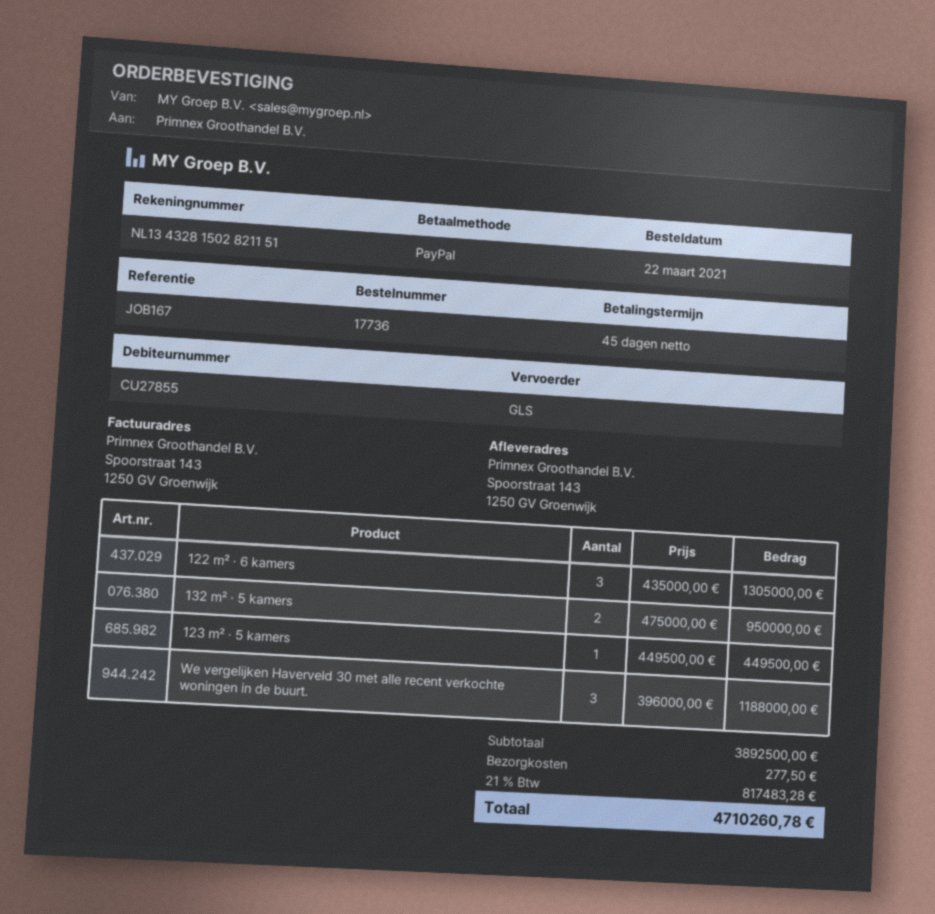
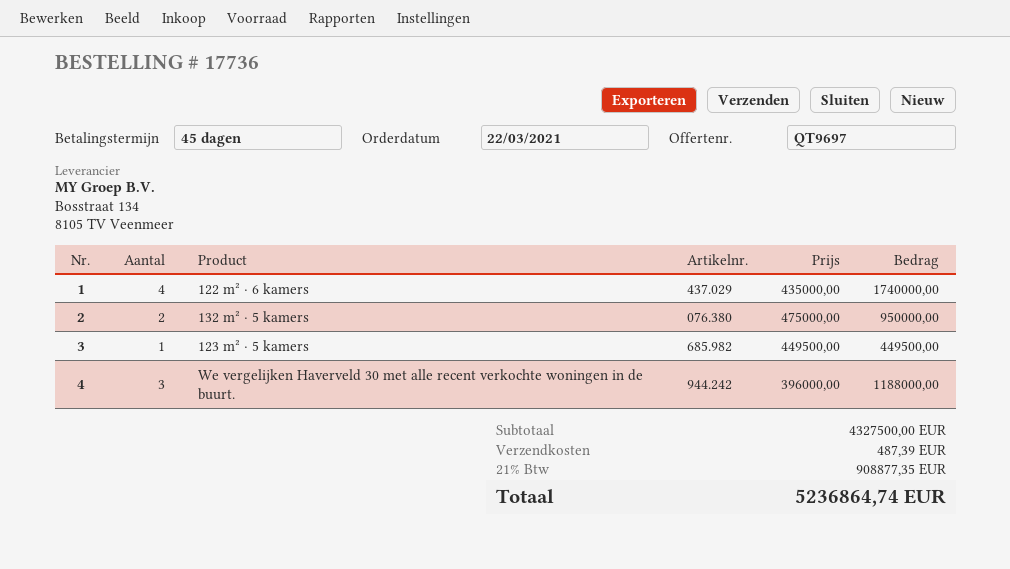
122 m² · 6 kamers: 3 x 435000.00 = 1305000.00 -> 4 x 435000.00 = 1740000.00
subtotal: 3892500.00 -> 4327500.00
shipping: 277.50 -> 487.39
tax: 21% = 817483.28 -> 21% = 908877.35
total: 4710260.78 -> 5236864.74

